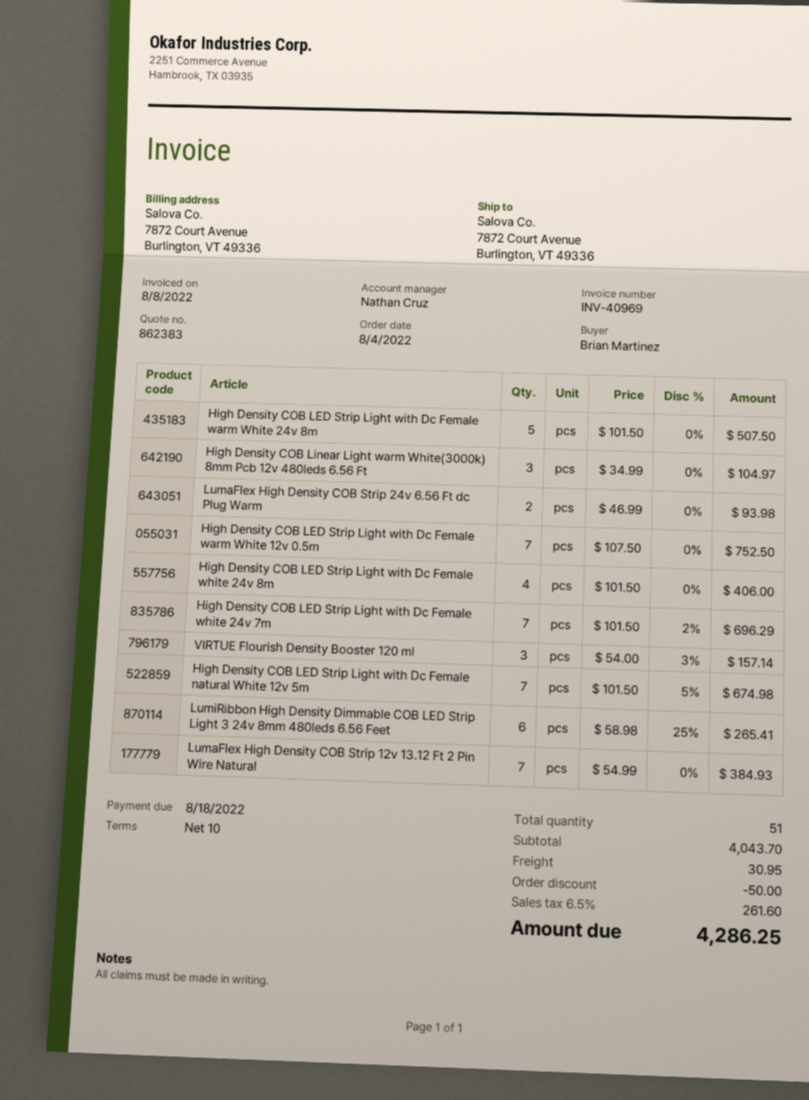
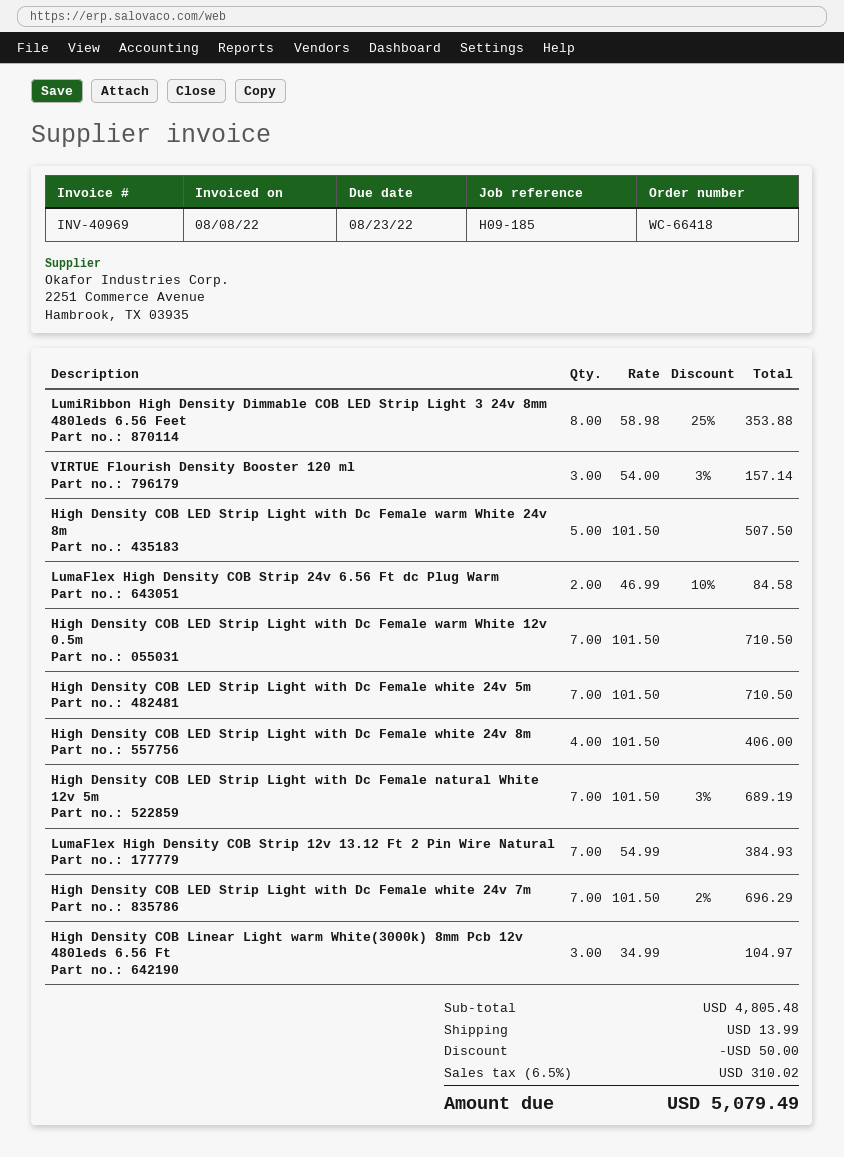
due date: 2022-08-18 -> 2022-08-23
LumaFlex High Density COB Strip 24v 6.56 Ft dc Plug Warm: 2 x 46.99 = 93.98 -> 2 x 46.99 - 10% = 84.58
High Density COB LED Strip Light with Dc Female warm White 12v 0.5m: 7 x 107.50 = 752.50 -> 7 x 101.50 = 710.50
High Density COB LED Strip Light with Dc Female natural White 12v 5m: 7 x 101.50 - 5% = 674.98 -> 7 x 101.50 - 3% = 689.19
LumiRibbon High Density Dimmable COB LED Strip Light 3 24v 8mm 480leds 6.56 Feet: 6 x 58.98 - 25% = 265.41 -> 8 x 58.98 - 25% = 353.88
High Density COB LED Strip Light with Dc Female white 24v 5m: none -> 7 x 101.50 = 710.50
subtotal: 4043.70 -> 4805.48
shipping: 30.95 -> 13.99
tax: 6.5% = 261.60 -> 6.5% = 310.02
total: 4286.25 -> 5079.49

